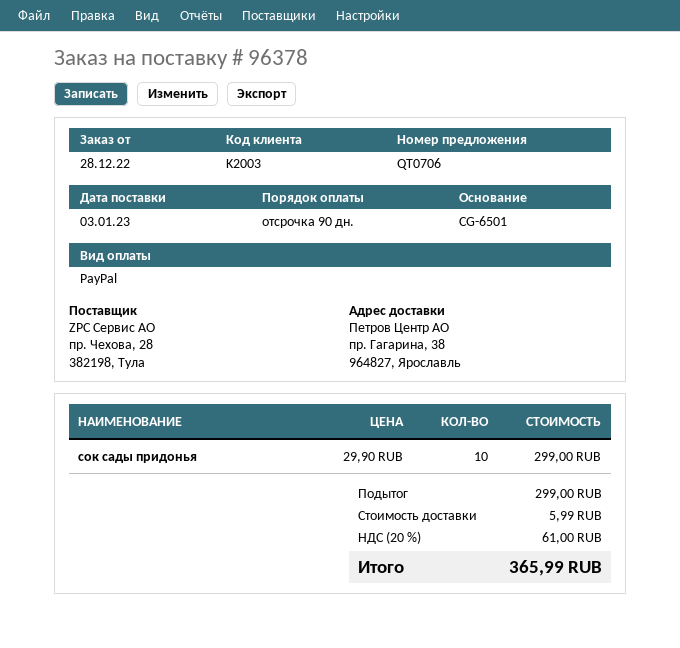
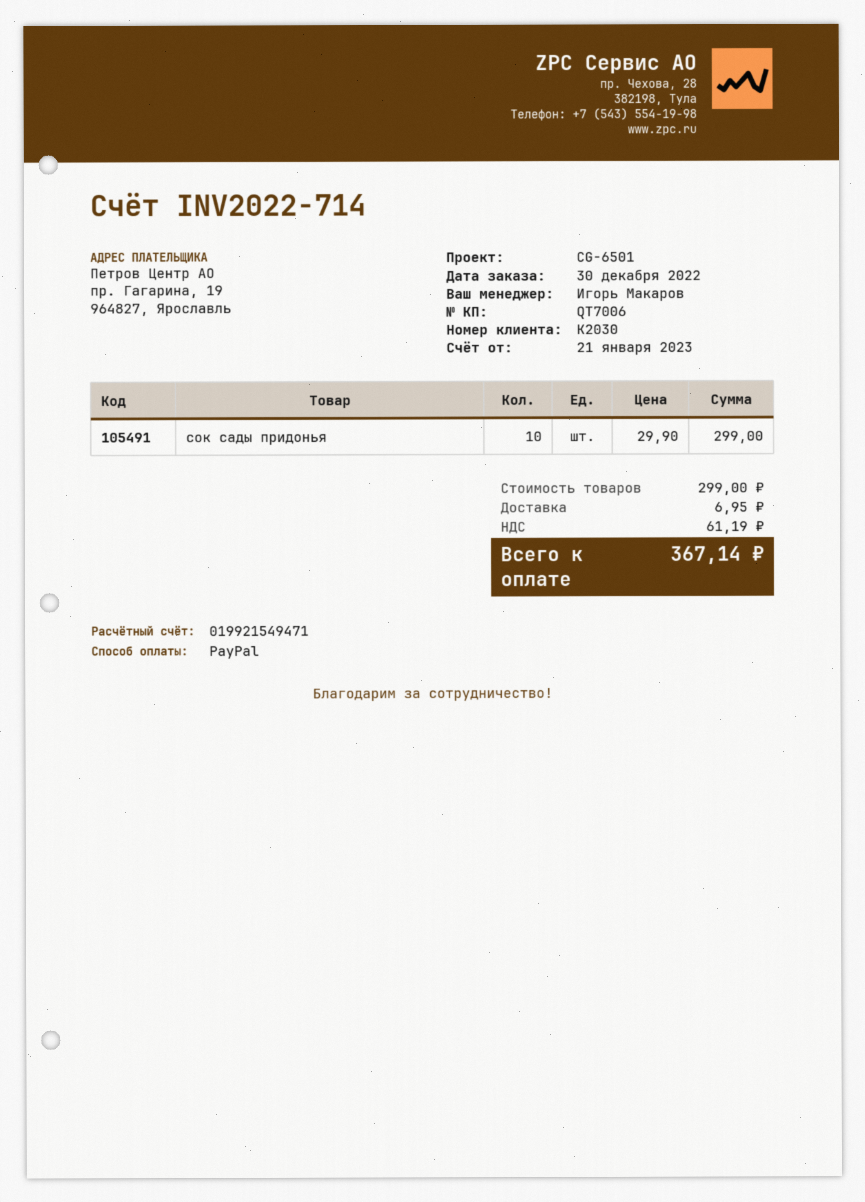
quote number: QT0706 -> QT7006
order date: 2022-12-28 -> 2022-12-30
customer number: K2003 -> K2030
shipping: 5.99 -> 6.95
tax: 61.00 -> 61.19
total: 365.99 -> 367.14

